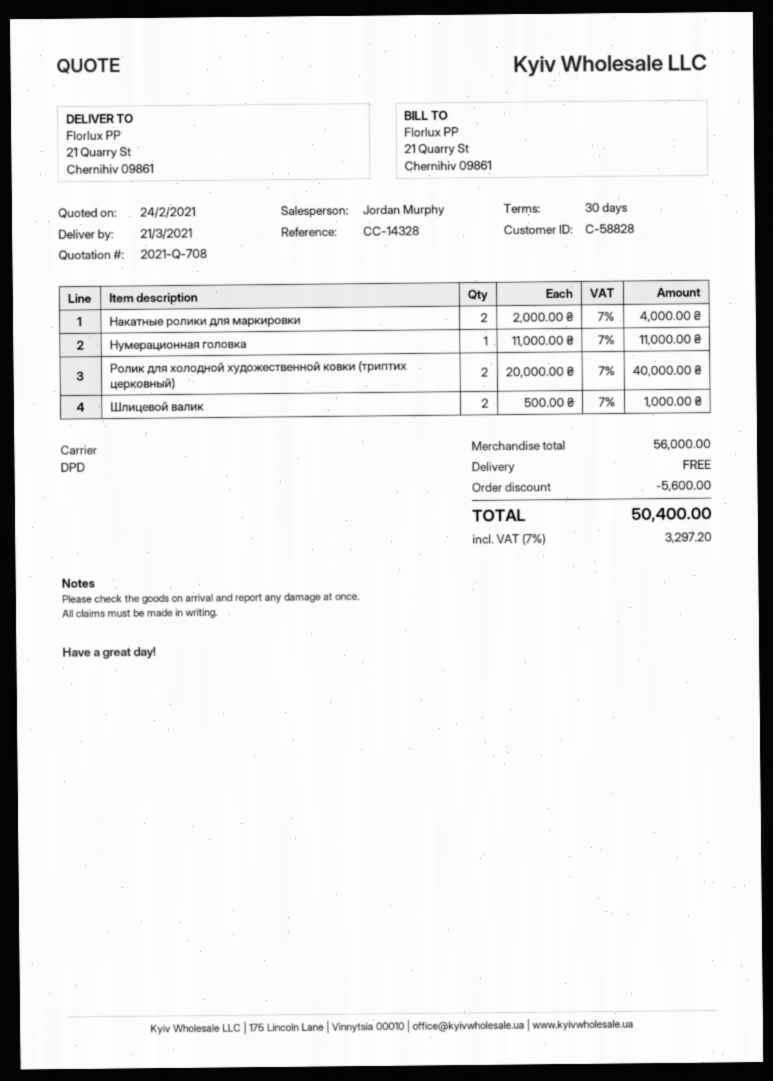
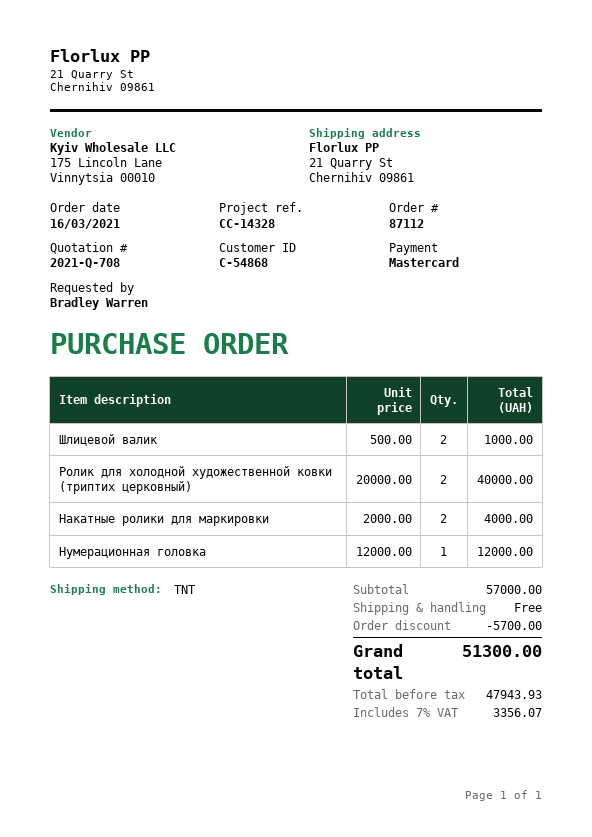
customer number: C-58828 -> C-54868
shipping method: DPD -> TNT
Нумерационная головка: 1 x 11000.00 = 11000.00 -> 1 x 12000.00 = 12000.00
subtotal: 56000.00 -> 57000.00
discount: 5600.00 -> 5700.00
tax: 7% = 3297.20 -> 7% = 3356.07
total: 50400.00 -> 51300.00

